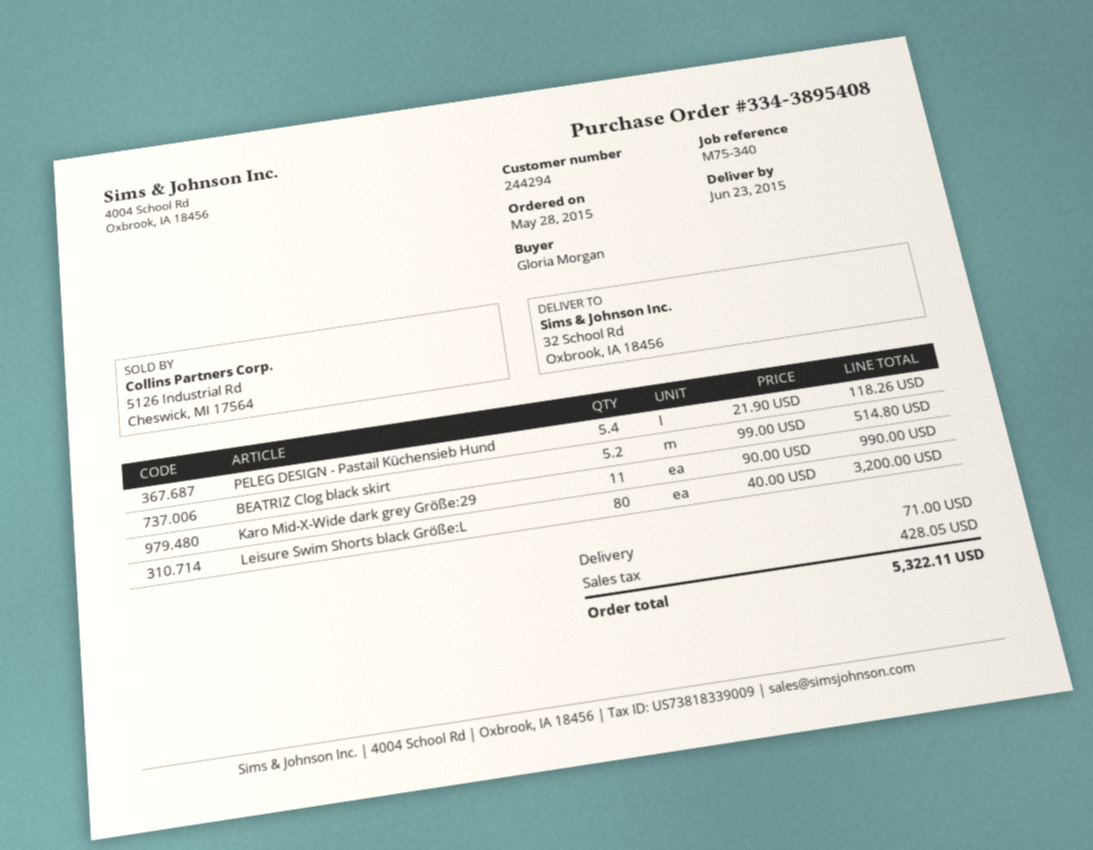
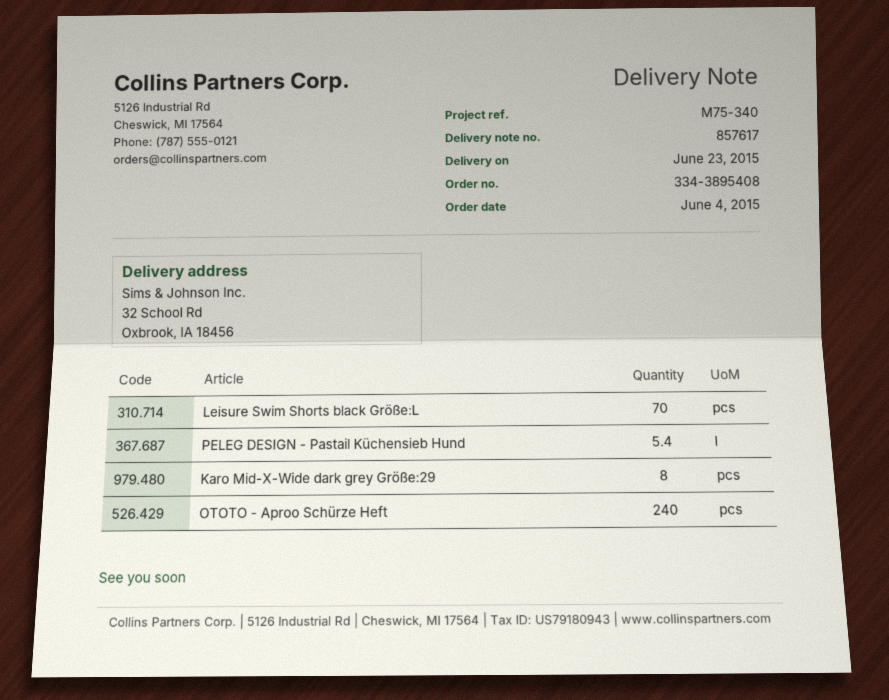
order date: 2015-05-28 -> 2015-06-04
BEATRIZ Clog black skirt: 5.2 -> none
Karo Mid-X-Wide dark grey Größe:29: 11 -> 8
Leisure Swim Shorts black Größe:L: 80 -> 70
OTOTO - Aproo Schürze Heft: none -> 240

